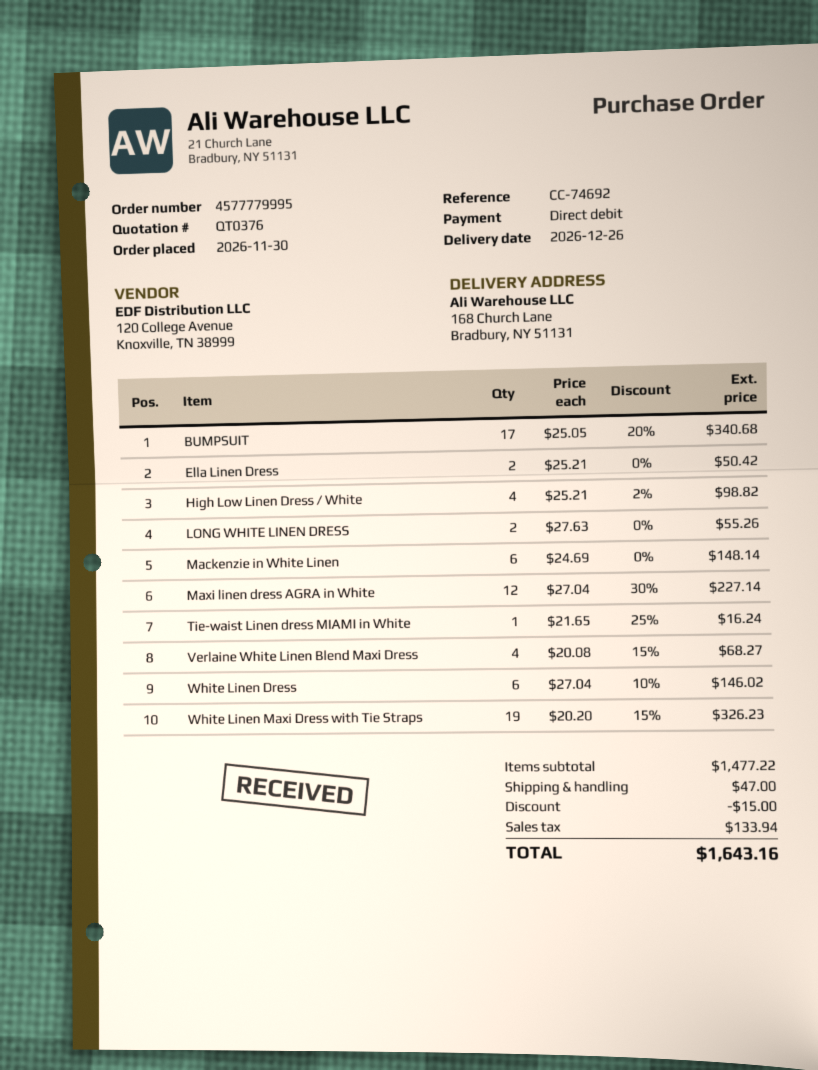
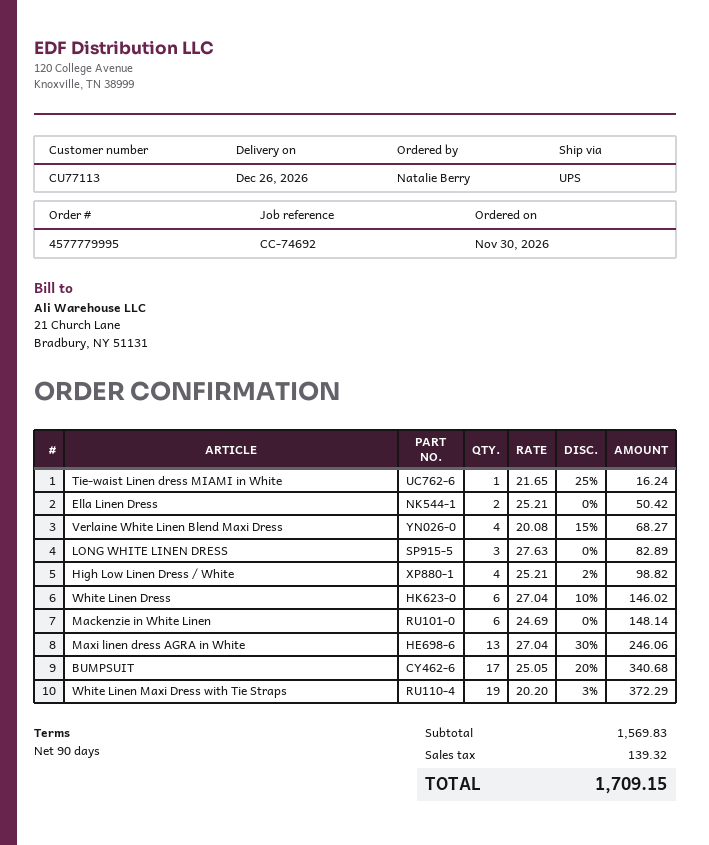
LONG WHITE LINEN DRESS: 2 x 27.63 = 55.26 -> 3 x 27.63 = 82.89
Maxi linen dress AGRA in White: 12 x 27.04 - 30% = 227.14 -> 13 x 27.04 - 30% = 246.06
White Linen Maxi Dress with Tie Straps: 19 x 20.20 - 15% = 326.23 -> 19 x 20.20 - 3% = 372.29
subtotal: 1477.22 -> 1569.83
discount: 15.00 -> none
shipping: 47.00 -> none
tax: 133.94 -> 139.32
total: 1643.16 -> 1709.15

